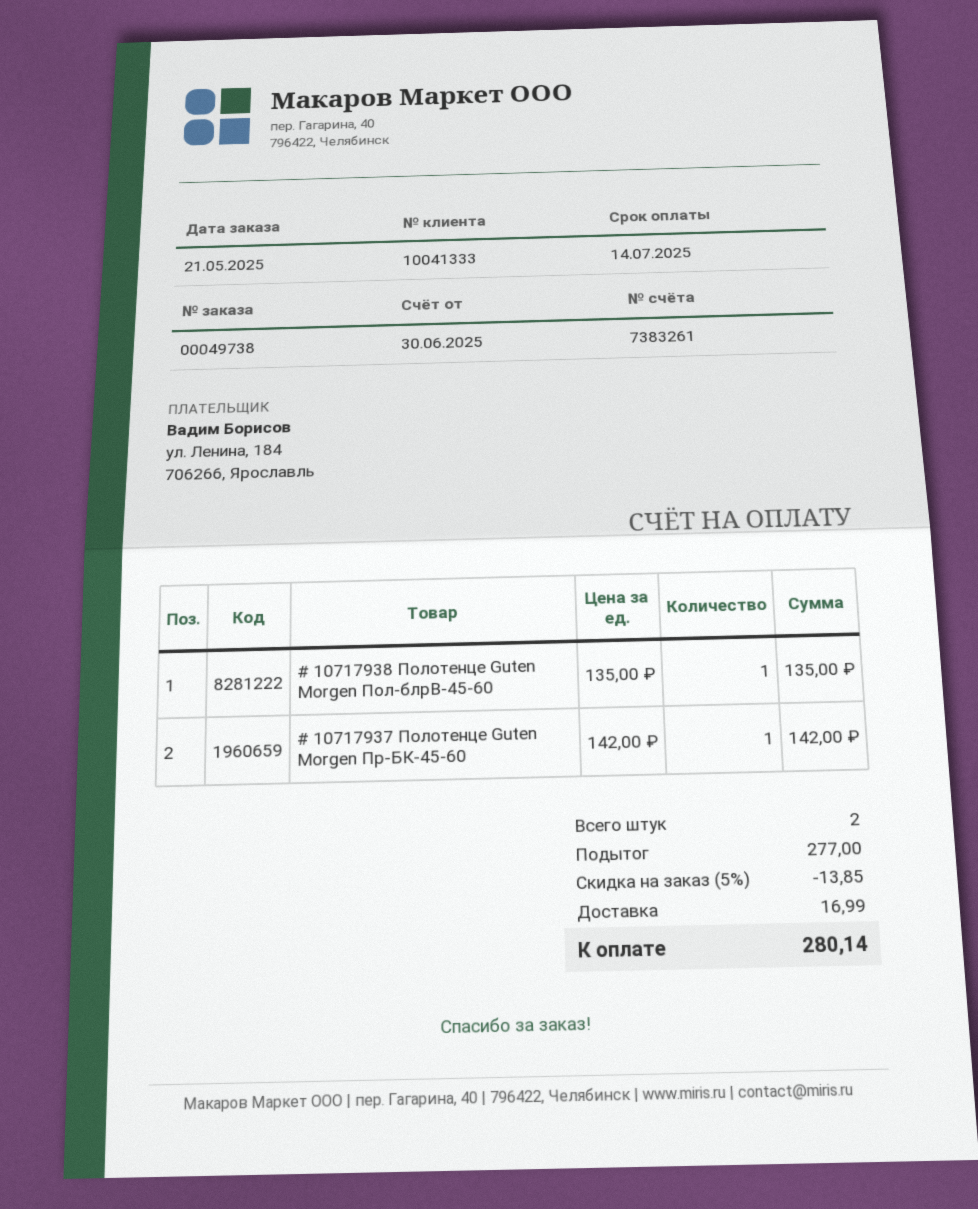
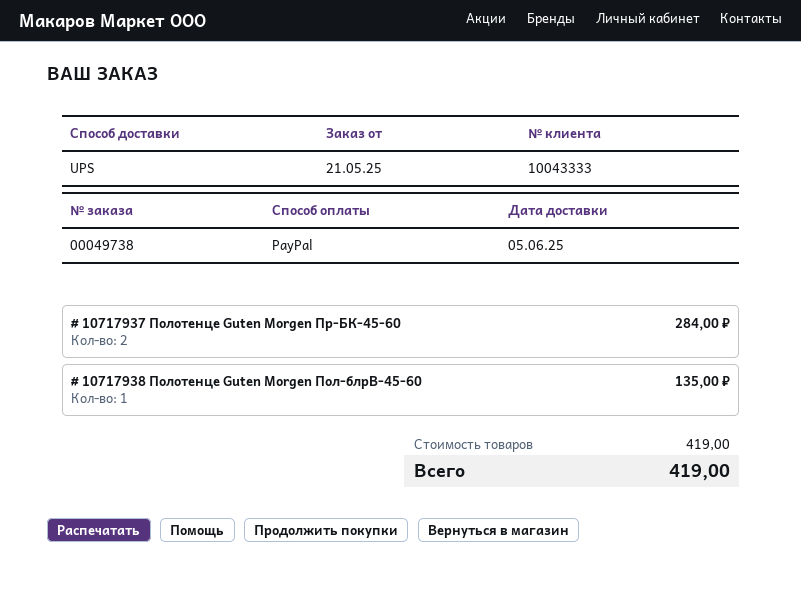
customer number: 10041333 -> 10043333
# 10717937 Полотенце Guten Morgen Пр-БК-45-60: 1 for 142.00 -> 2 for 284.00
subtotal: 277.00 -> 419.00
discount: 5% = 13.85 -> none
shipping: 16.99 -> none
total: 280.14 -> 419.00

